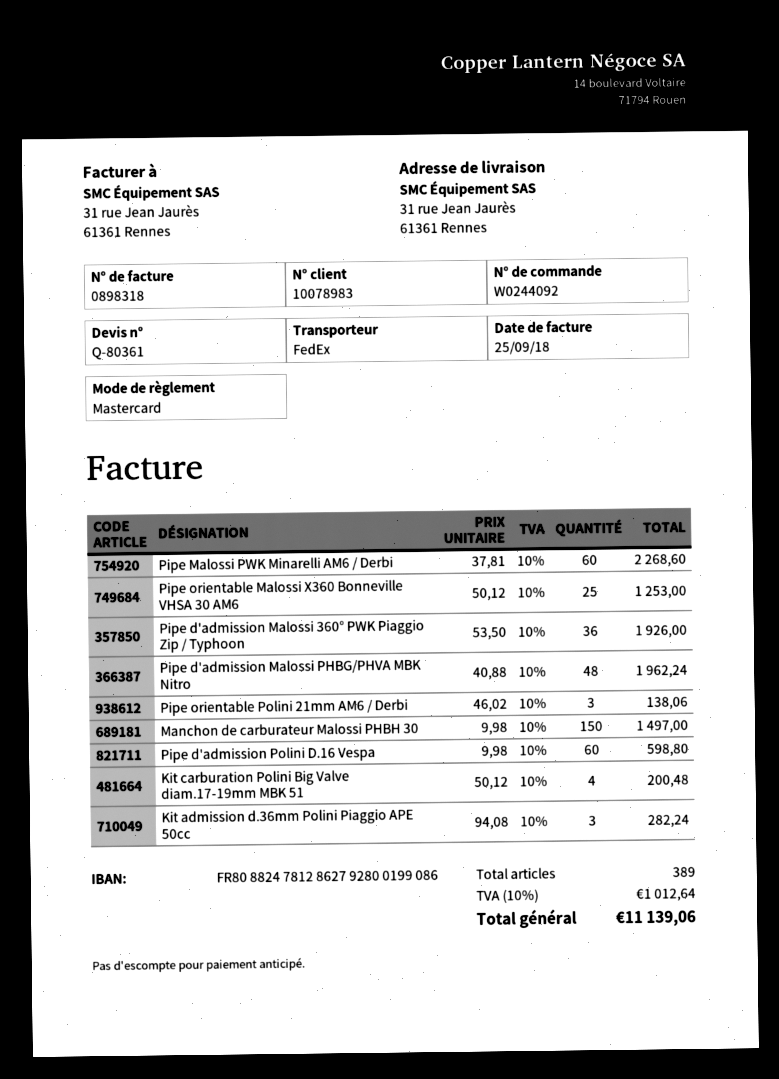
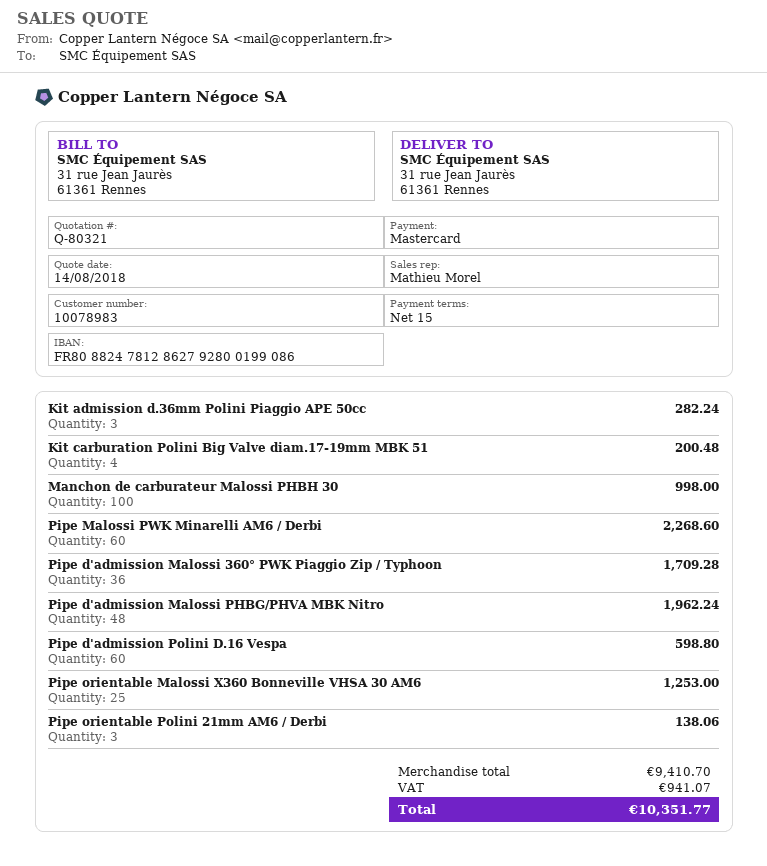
quote number: Q-80361 -> Q-80321
Pipe d'admission Malossi 360° PWK Piaggio Zip / Typhoon: 36 for 1926.00 -> 36 for 1709.28
Manchon de carburateur Malossi PHBH 30: 150 for 1497.00 -> 100 for 998.00
tax: 1012.64 -> 941.07
total: 11139.06 -> 10351.77

